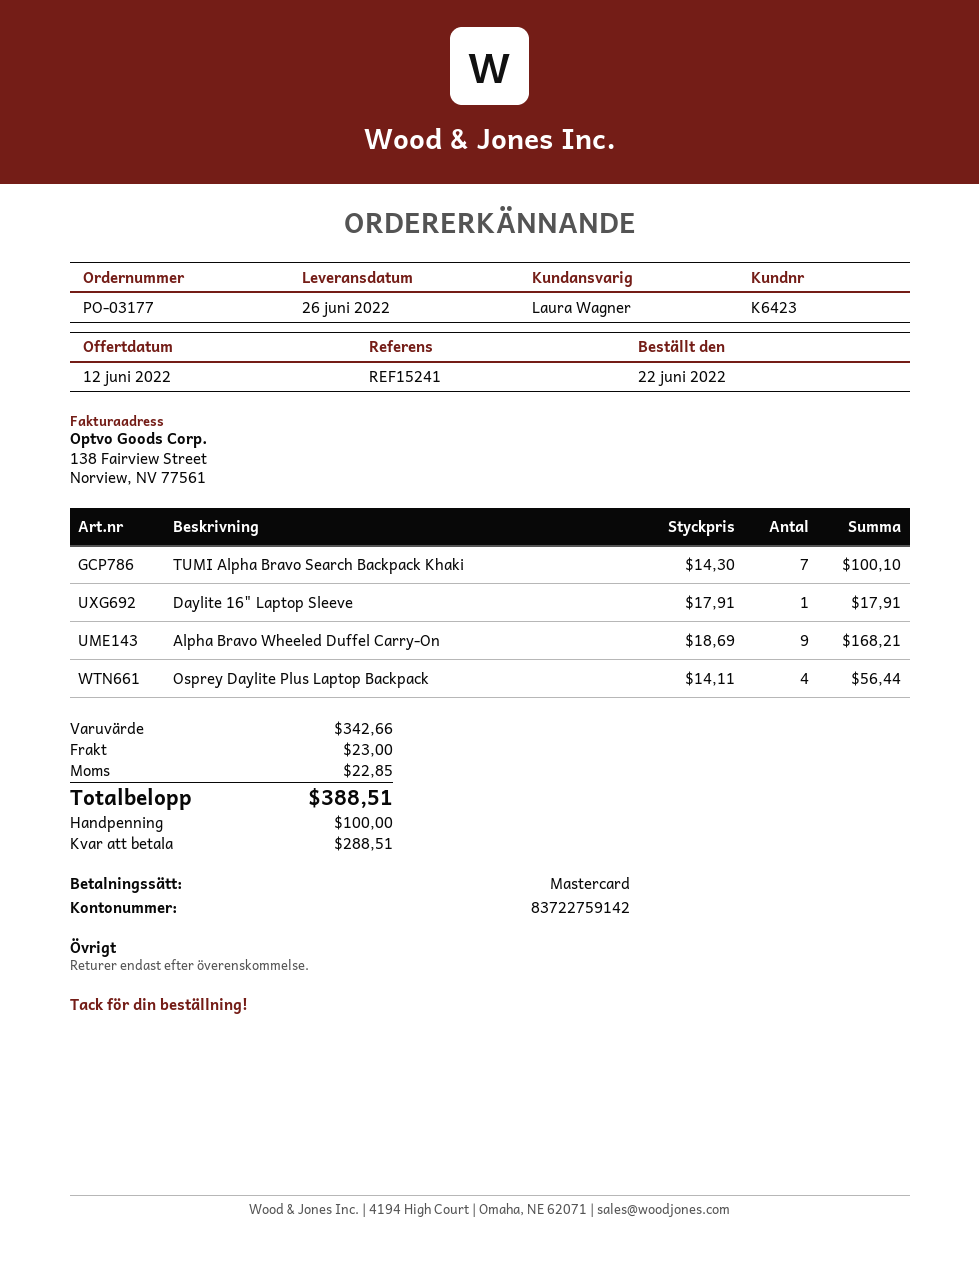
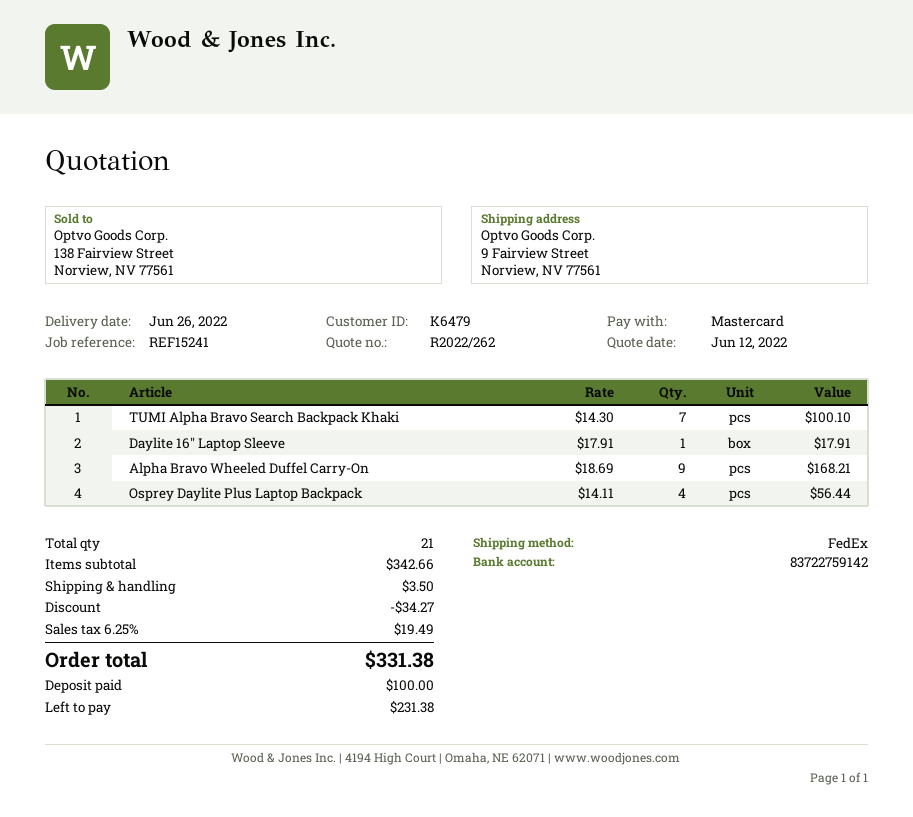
customer number: K6423 -> K6479
discount: none -> 34.27
shipping: 23.00 -> 3.50
tax: 22.85 -> 19.49
total: 388.51 -> 331.38
balance: 288.51 -> 231.38

